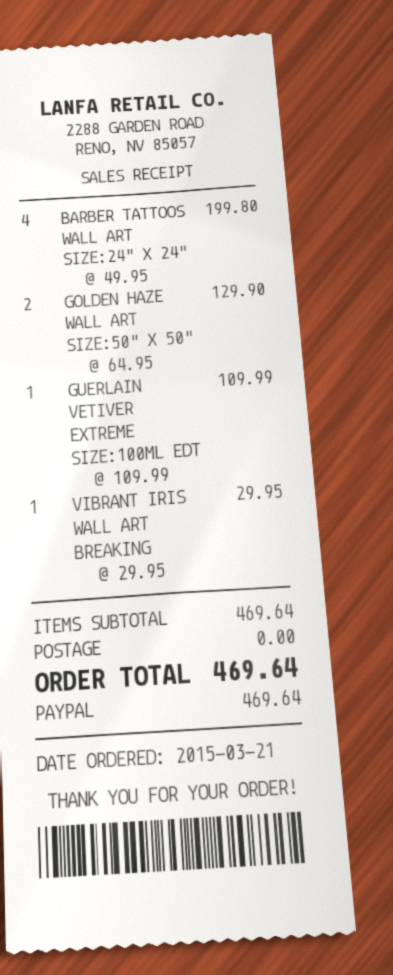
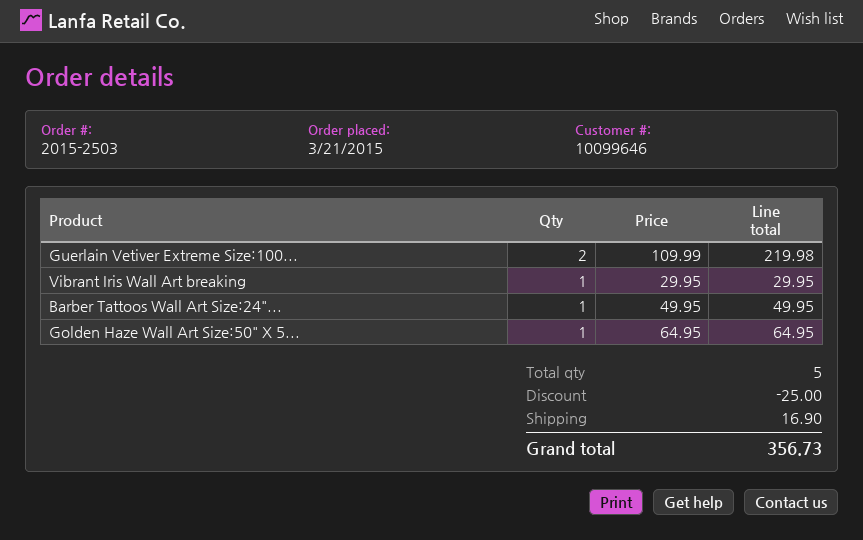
BARBER TATTOOS WALL ART SIZE:24" X 24": 4 x 49.95 = 199.80 -> 1 x 49.95 = 49.95
GOLDEN HAZE WALL ART SIZE:50" X 50": 2 x 64.95 = 129.90 -> 1 x 64.95 = 64.95
GUERLAIN VETIVER EXTREME SIZE:100ML EDT: 1 x 109.99 = 109.99 -> 2 x 109.99 = 219.98
discount: none -> 25.00
shipping: 0.00 -> 16.90
total: 469.64 -> 356.73

